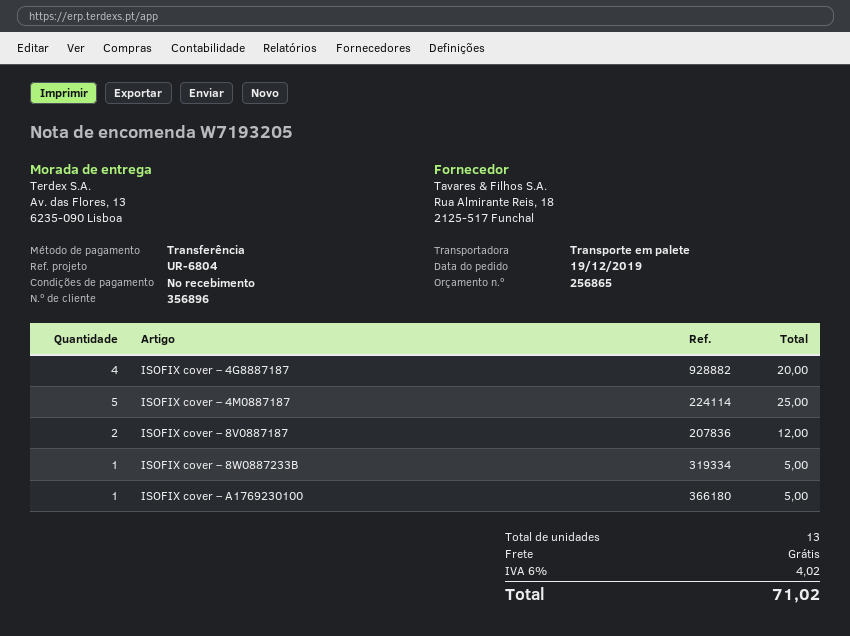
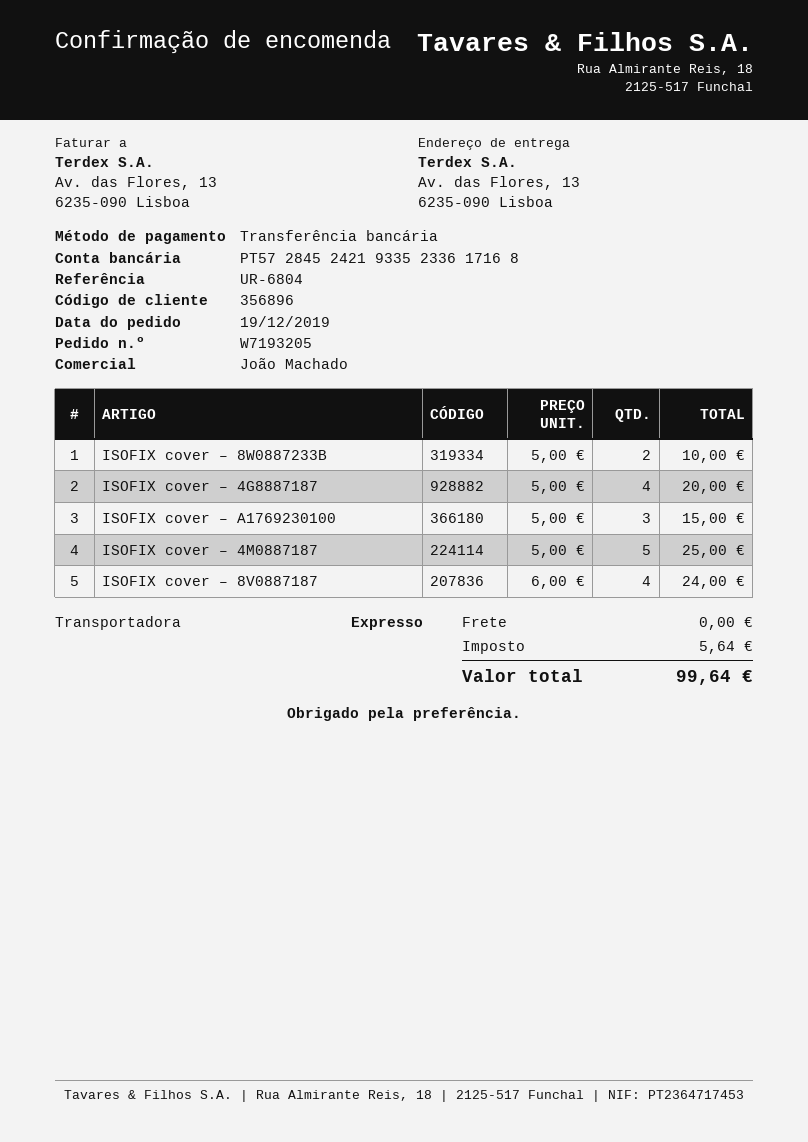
shipping method: pallet freight -> express
ISOFIX cover – 8V0887187: 2 for 12.00 -> 4 for 24.00
ISOFIX cover – 8W0887233B: 1 for 5.00 -> 2 for 10.00
ISOFIX cover – A1769230100: 1 for 5.00 -> 3 for 15.00
tax: 4.02 -> 5.64
total: 71.02 -> 99.64

